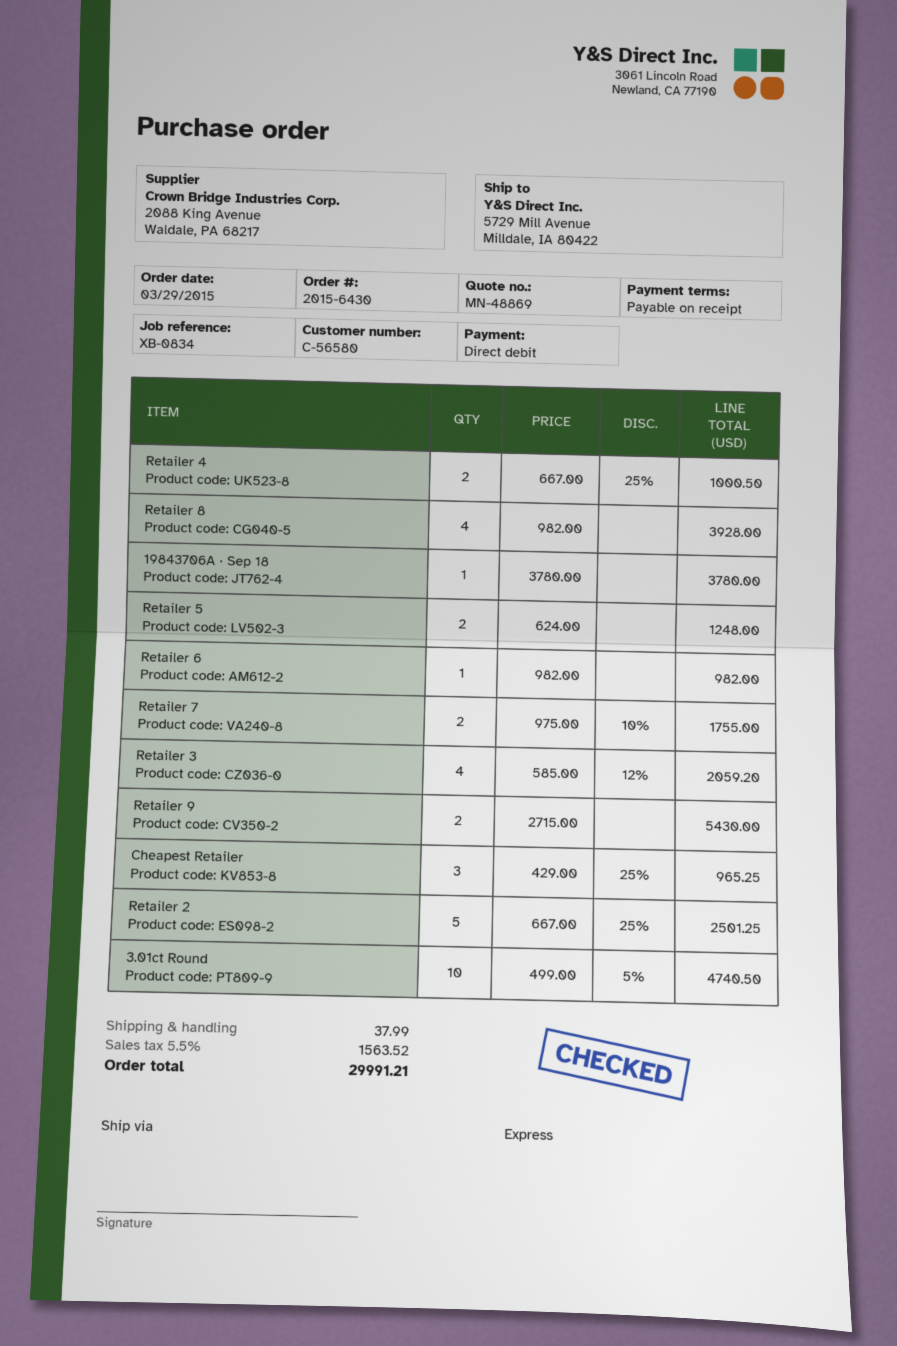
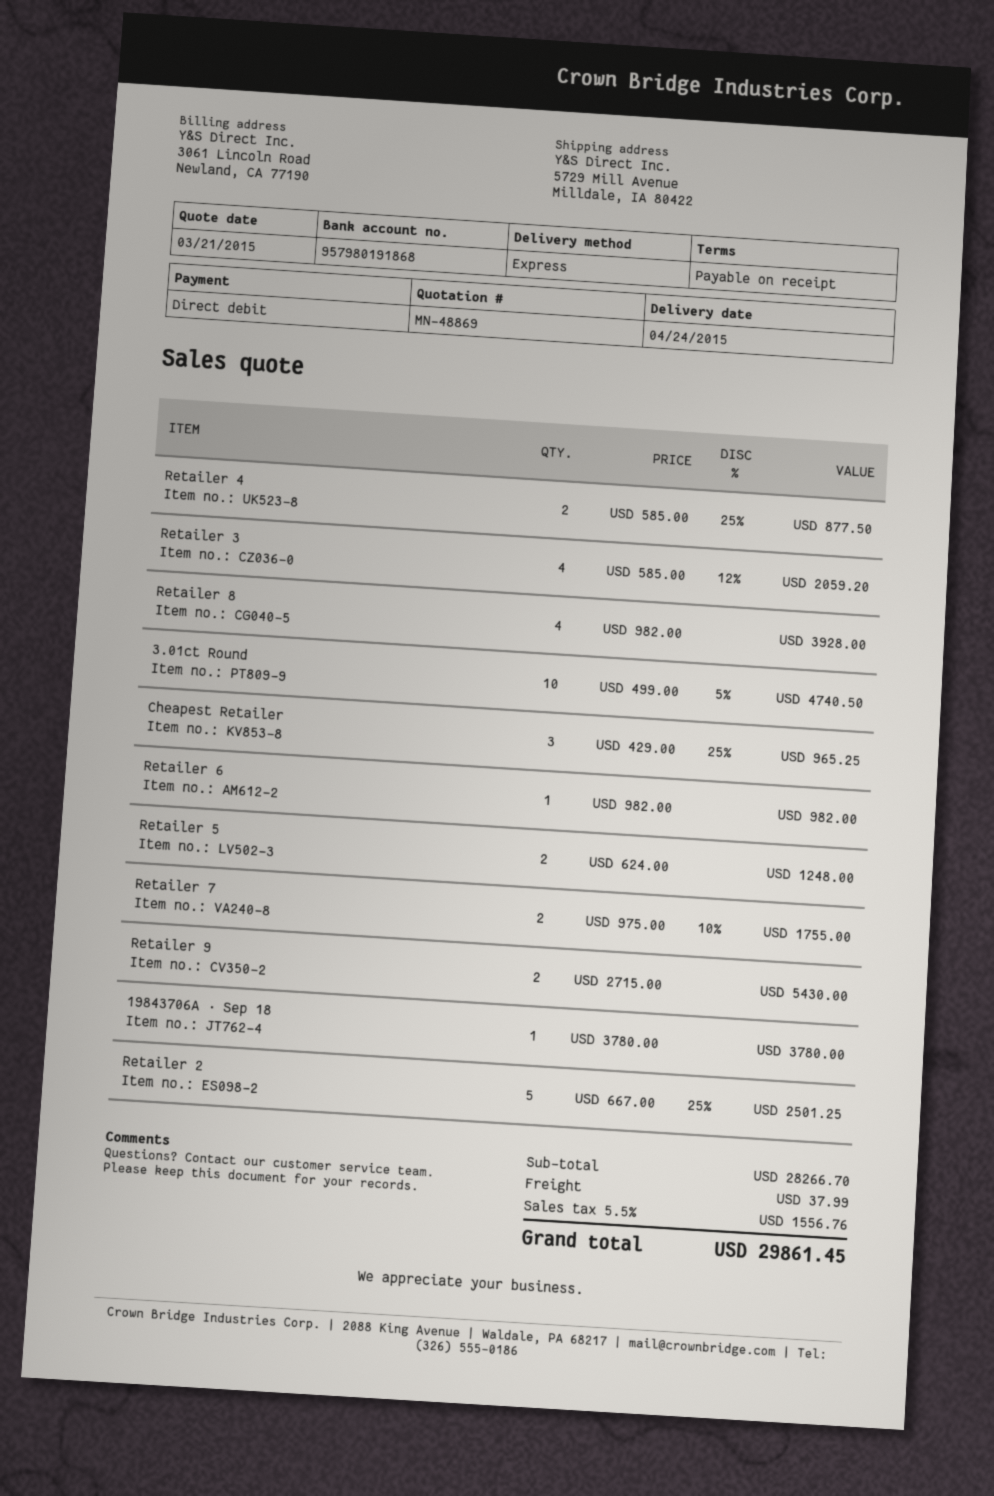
Retailer 4: 2 x 667.00 - 25% = 1000.50 -> 2 x 585.00 - 25% = 877.50
tax: 5.5% = 1563.52 -> 5.5% = 1556.76
total: 29991.21 -> 29861.45

